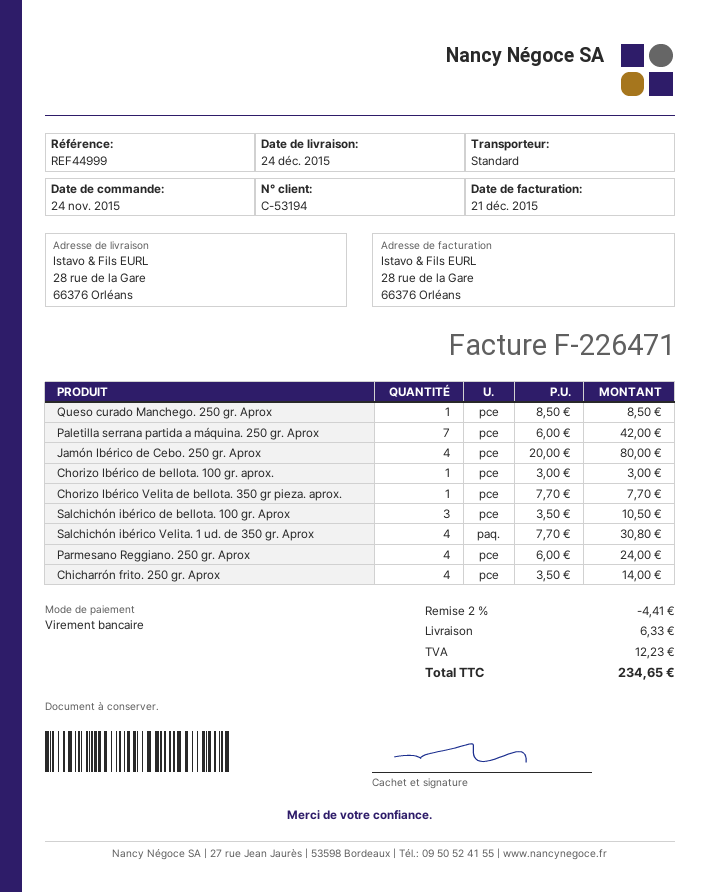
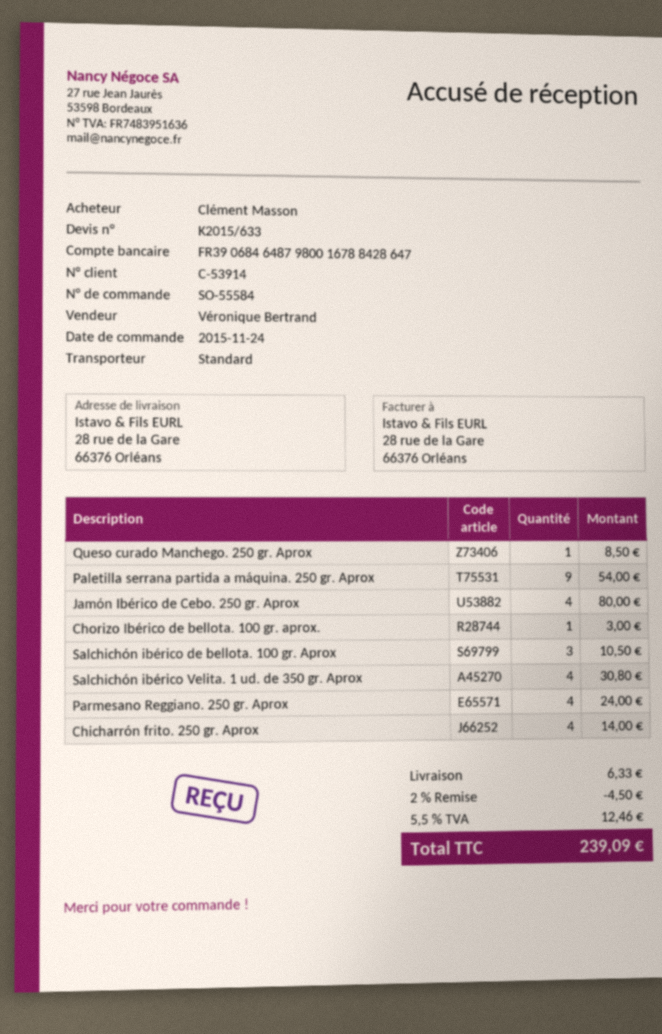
customer number: C-53194 -> C-53914
Paletilla serrana partida a máquina. 250 gr. Aprox: 7 for 42.00 -> 9 for 54.00
Chorizo Ibérico Velita de bellota. 350 gr pieza. aprox.: 1 for 7.70 -> none
discount: 2% = 4.41 -> 2% = 4.50
tax: 12.23 -> 12.46
total: 234.65 -> 239.09

